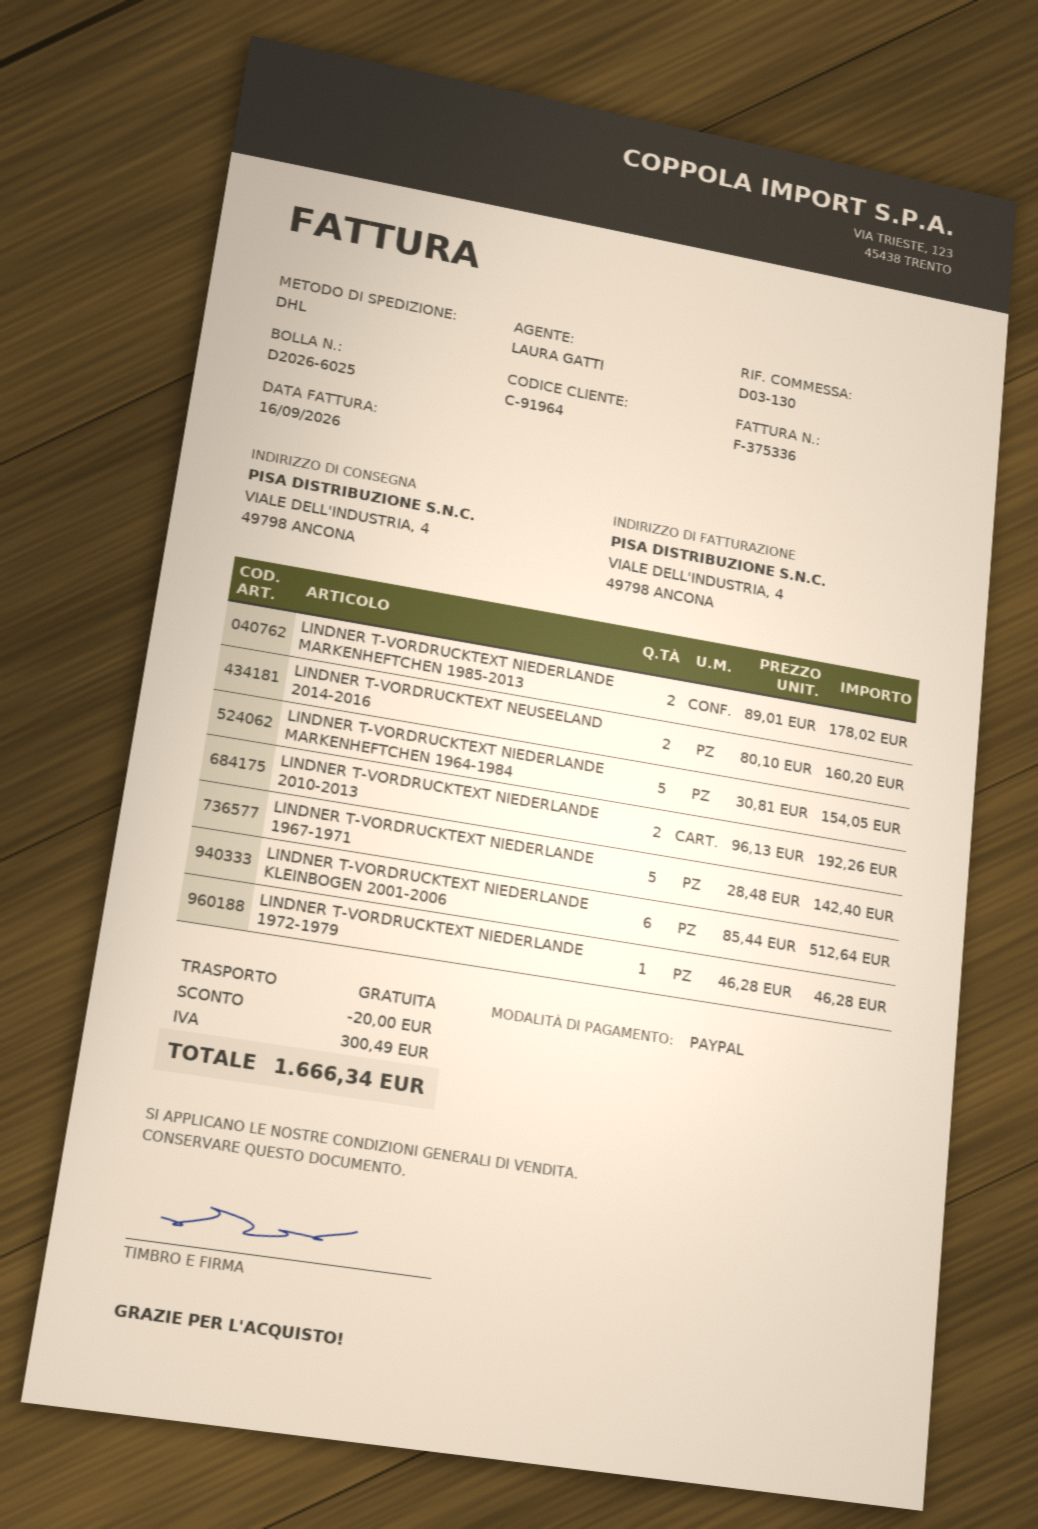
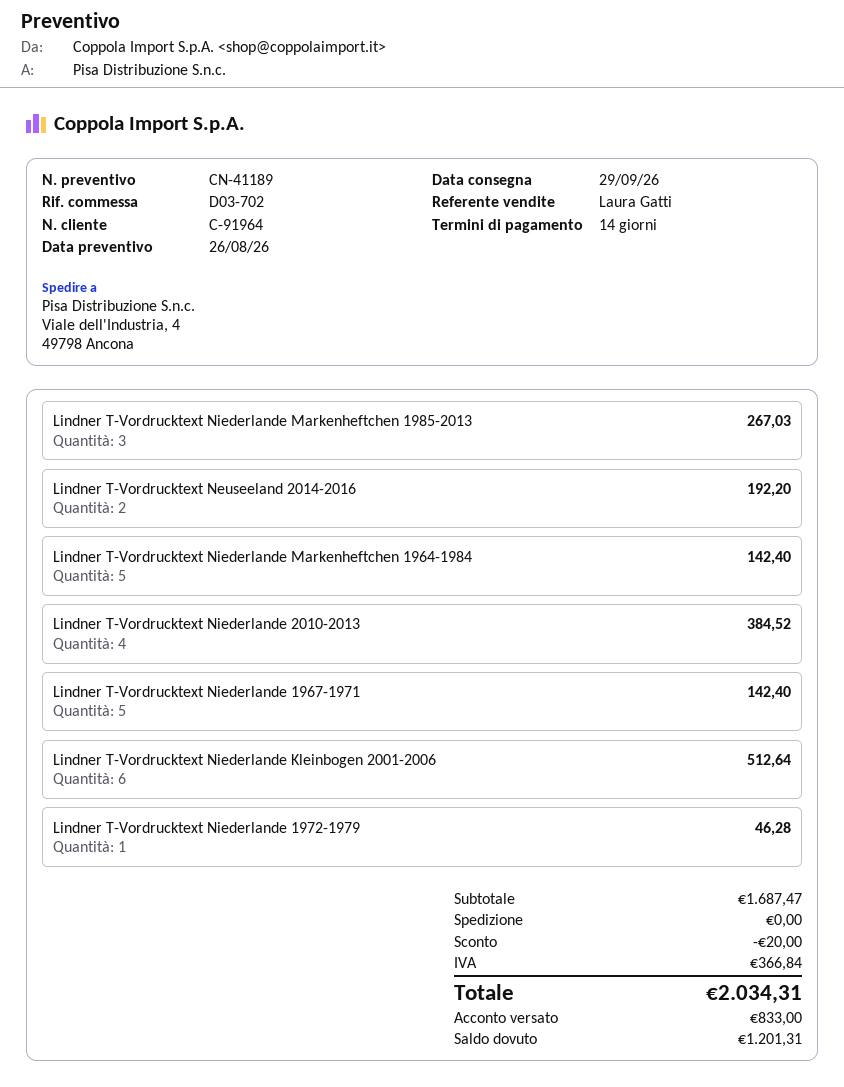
reference: D03-130 -> D03-702
LINDNER T-VORDRUCKTEXT NIEDERLANDE MARKENHEFTCHEN 1985-2013: 2 for 178.02 -> 3 for 267.03
LINDNER T-VORDRUCKTEXT NEUSEELAND 2014-2016: 2 for 160.20 -> 2 for 192.20
LINDNER T-VORDRUCKTEXT NIEDERLANDE MARKENHEFTCHEN 1964-1984: 5 for 154.05 -> 5 for 142.40
LINDNER T-VORDRUCKTEXT NIEDERLANDE 2010-2013: 2 for 192.26 -> 4 for 384.52
tax: 300.49 -> 366.84
total: 1666.34 -> 2034.31

